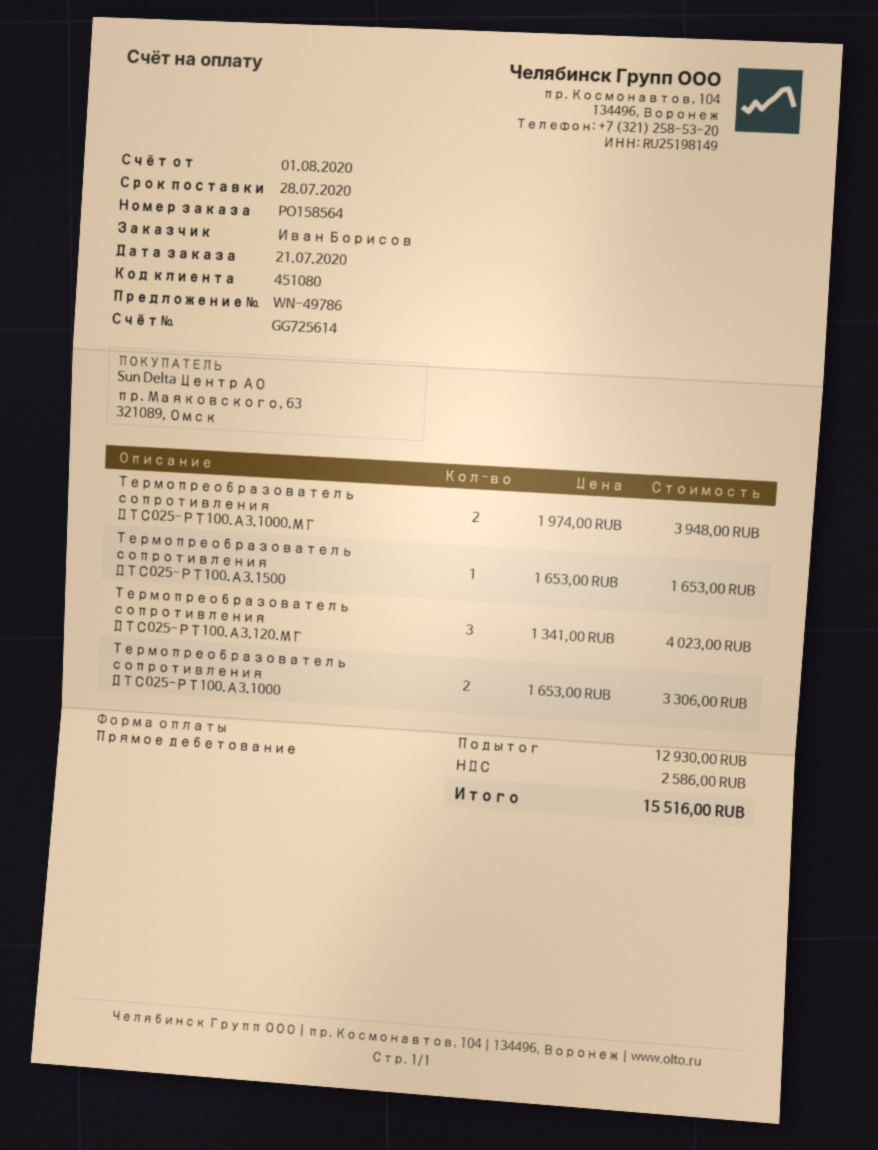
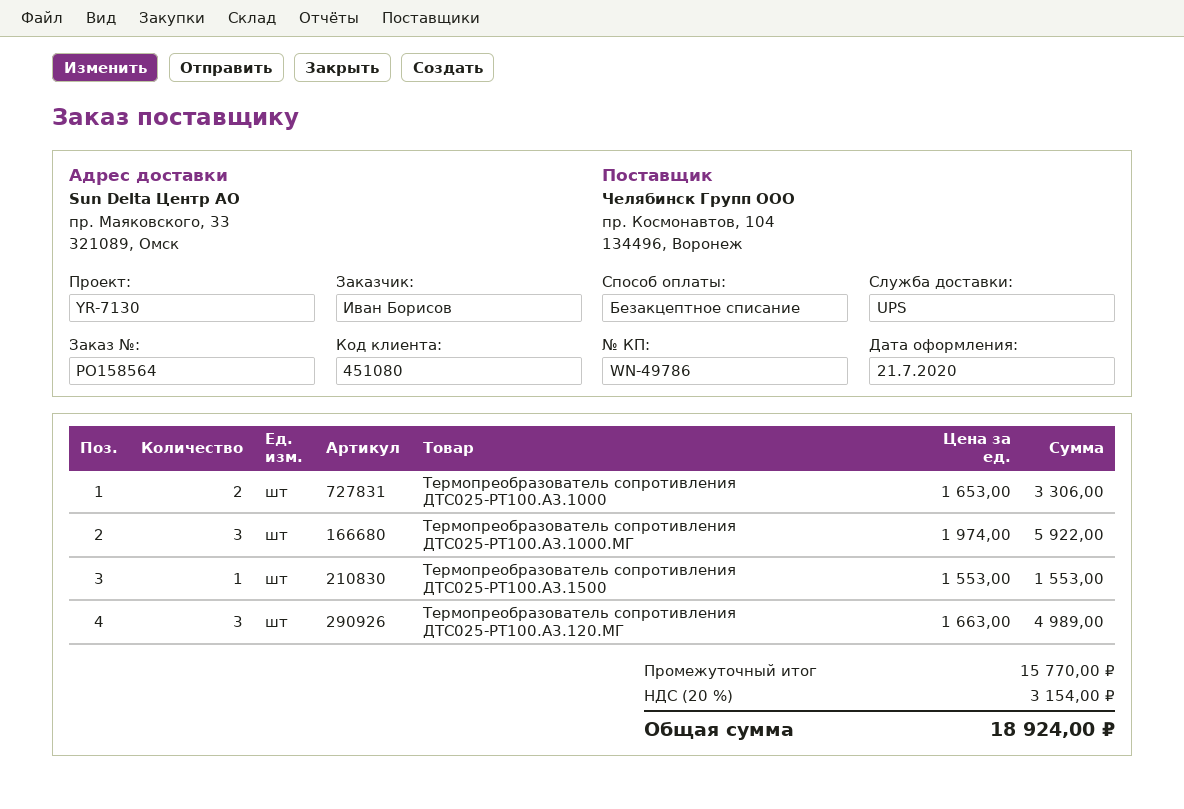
Термопреобразователь сопротивления ДТС025-РТ100.А3.1000.МГ: 2 x 1974.00 = 3948.00 -> 3 x 1974.00 = 5922.00
Термопреобразователь сопротивления ДТС025-РТ100.А3.1500: 1 x 1653.00 = 1653.00 -> 1 x 1553.00 = 1553.00
Термопреобразователь сопротивления ДТС025-РТ100.А3.120.МГ: 3 x 1341.00 = 4023.00 -> 3 x 1663.00 = 4989.00
subtotal: 12930.00 -> 15770.00
tax: 2586.00 -> 3154.00
total: 15516.00 -> 18924.00

